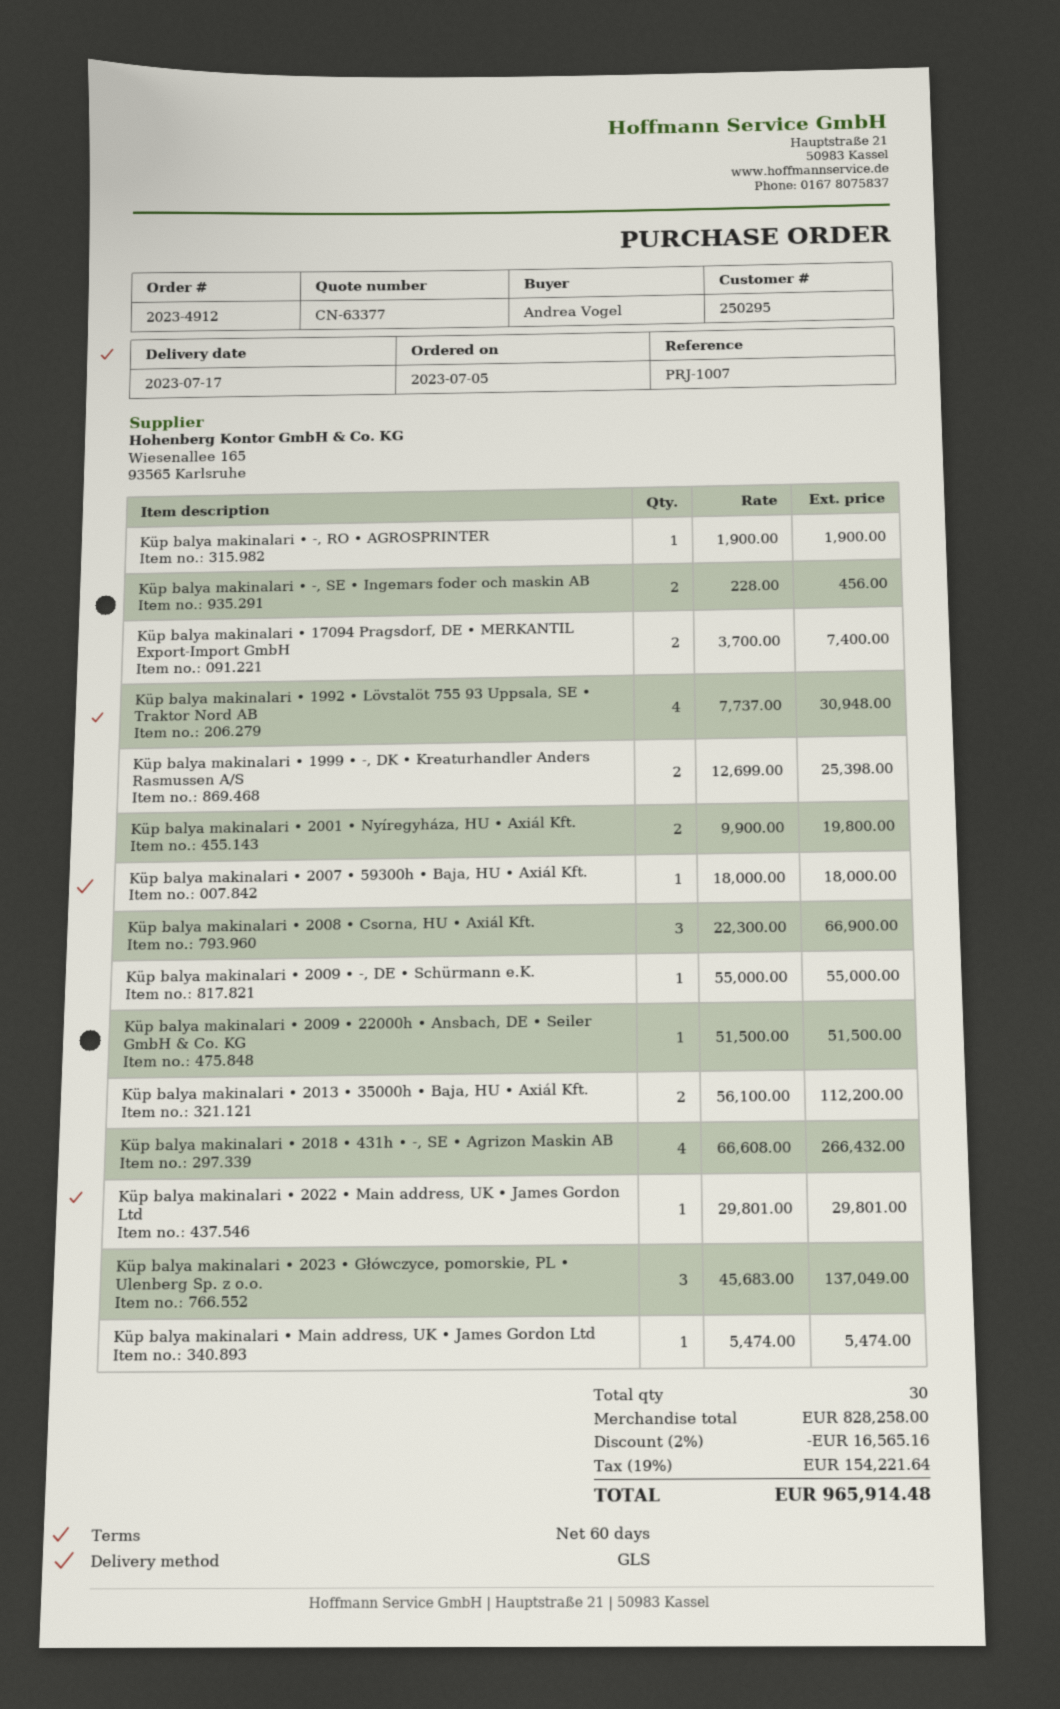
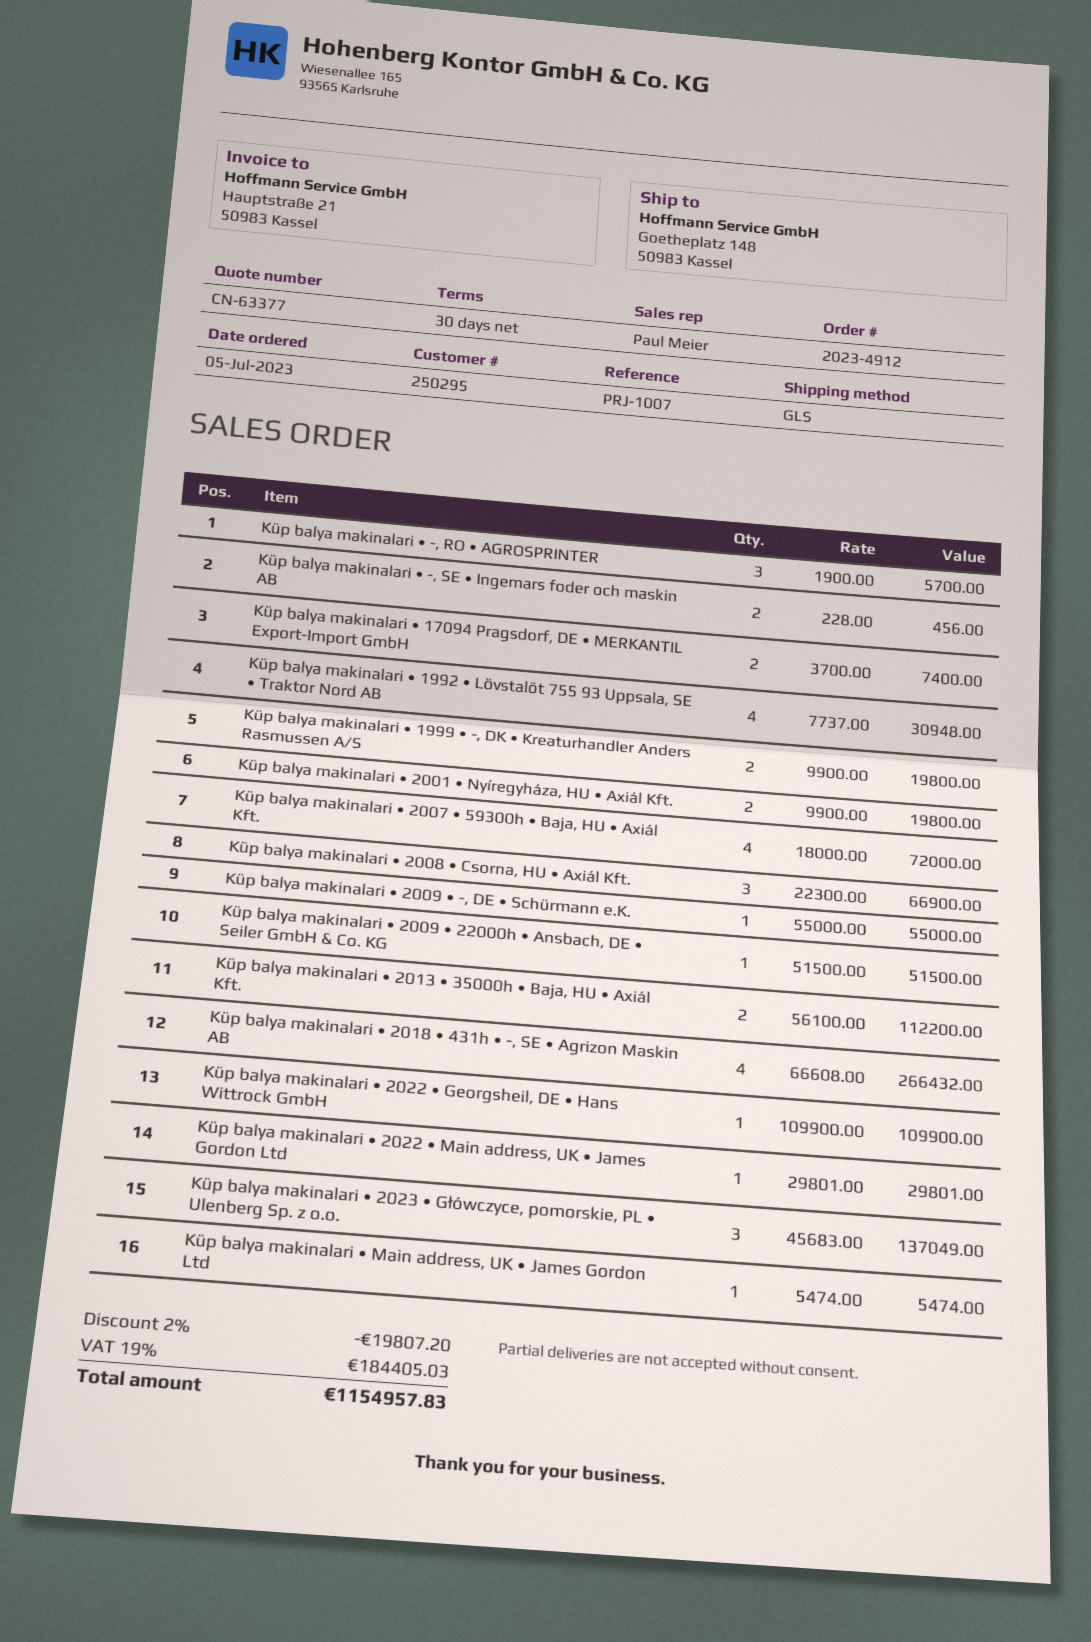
payment terms: 60 days -> 30 days
Küp balya makinalari • -, RO • AGROSPRINTER: 1 x 1900.00 = 1900.00 -> 3 x 1900.00 = 5700.00
Küp balya makinalari • 1999 • -, DK • Kreaturhandler Anders Rasmussen A/S: 2 x 12699.00 = 25398.00 -> 2 x 9900.00 = 19800.00
Küp balya makinalari • 2007 • 59300h • Baja, HU • Axiál Kft.: 1 x 18000.00 = 18000.00 -> 4 x 18000.00 = 72000.00
Küp balya makinalari • 2022 • Georgsheil, DE • Hans Wittrock GmbH: none -> 1 x 109900.00 = 109900.00
discount: 2% = 16565.16 -> 2% = 19807.20
tax: 19% = 154221.64 -> 19% = 184405.03
total: 965914.48 -> 1154957.83

